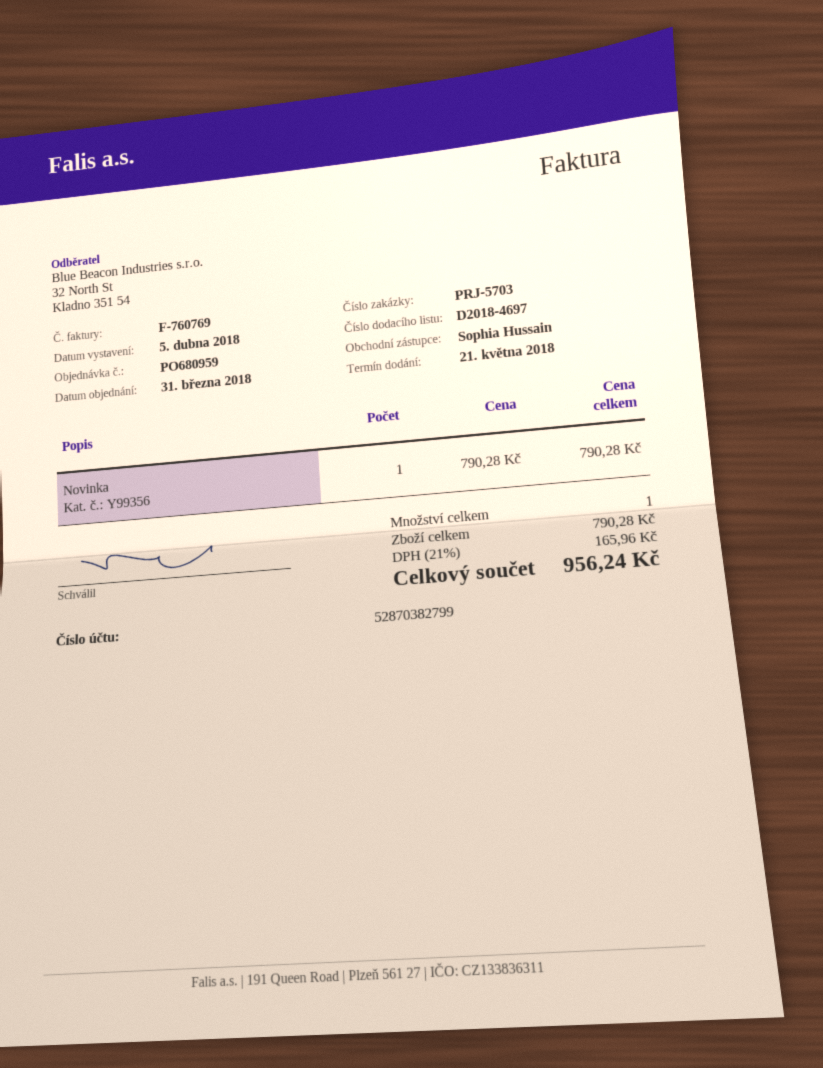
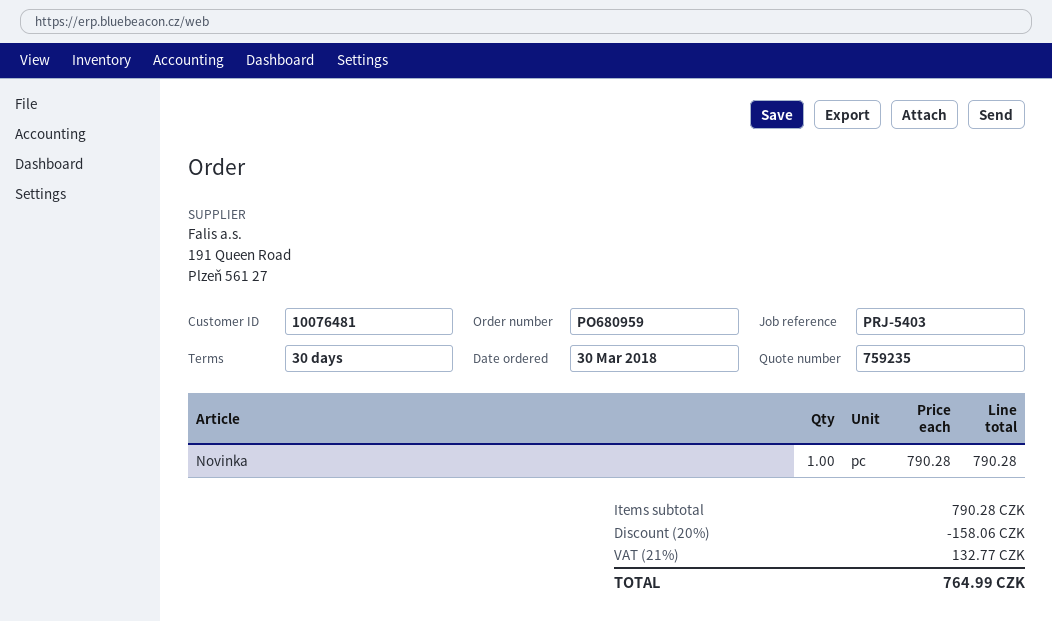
order date: 2018-03-31 -> 2018-03-30
reference: PRJ-5703 -> PRJ-5403
discount: none -> 20% = 158.06
tax: 21% = 165.96 -> 21% = 132.77
total: 956.24 -> 764.99

